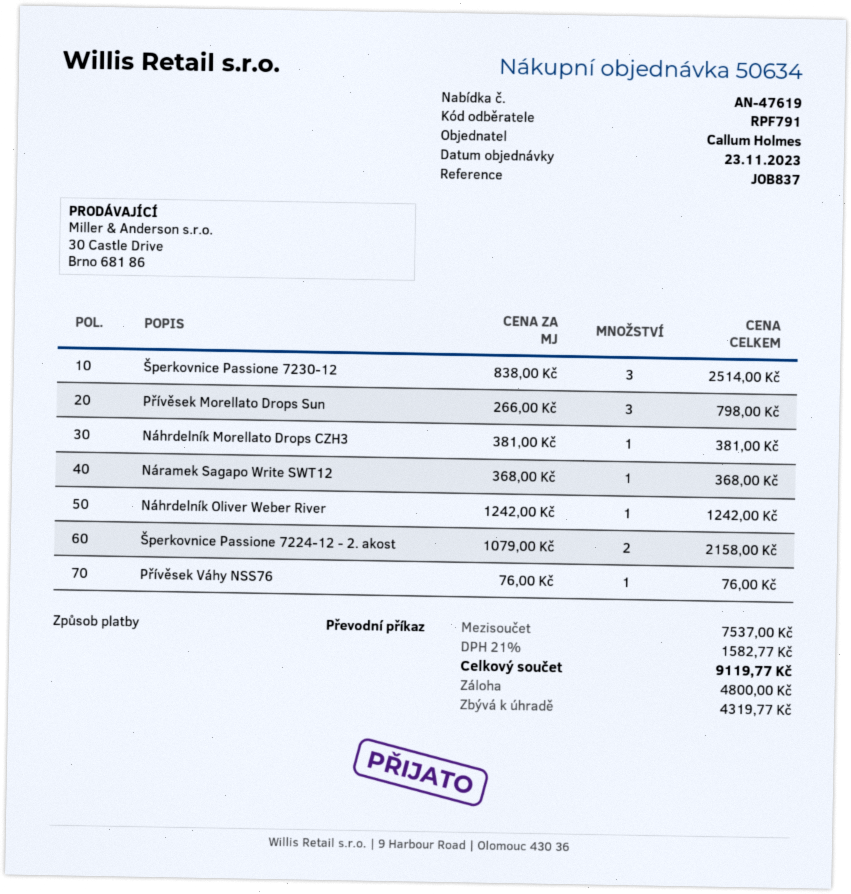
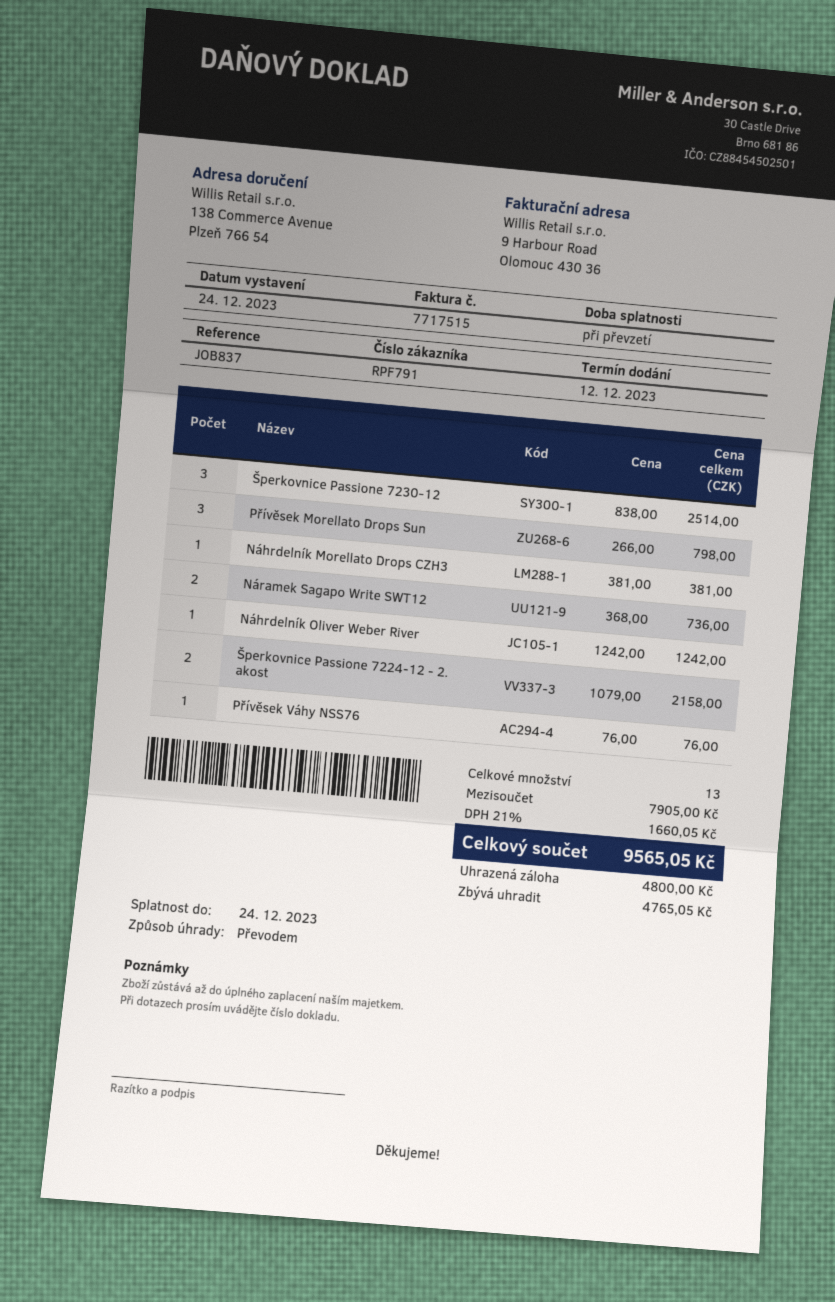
Náramek Sagapo Write SWT12: 1 x 368.00 = 368.00 -> 2 x 368.00 = 736.00
subtotal: 7537.00 -> 7905.00
tax: 21% = 1582.77 -> 21% = 1660.05
total: 9119.77 -> 9565.05
balance: 4319.77 -> 4765.05

